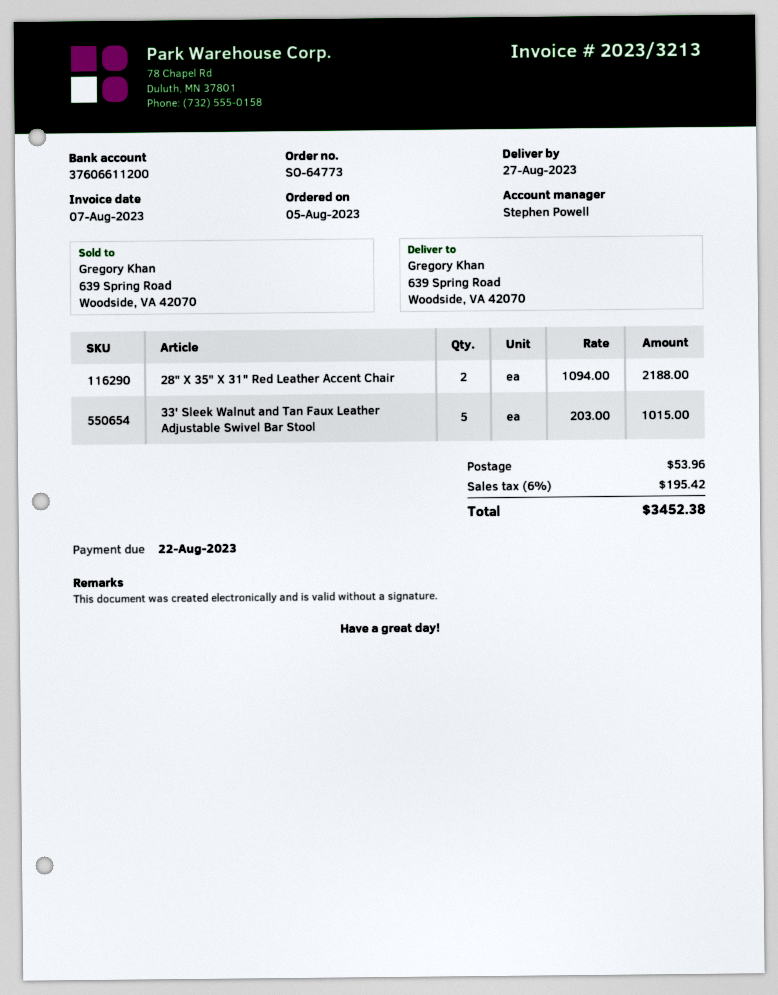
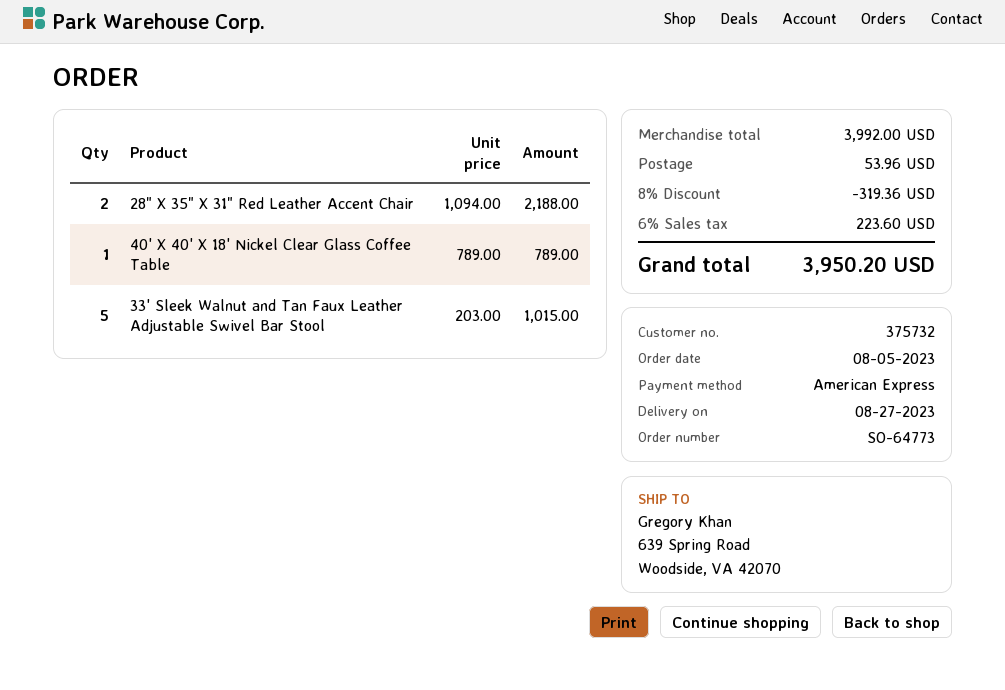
40' X 40' X 18' Nickel Clear Glass Coffee Table: none -> 1 x 789.00 = 789.00
discount: none -> 8% = 319.36
tax: 6% = 195.42 -> 6% = 223.60
total: 3452.38 -> 3950.20

